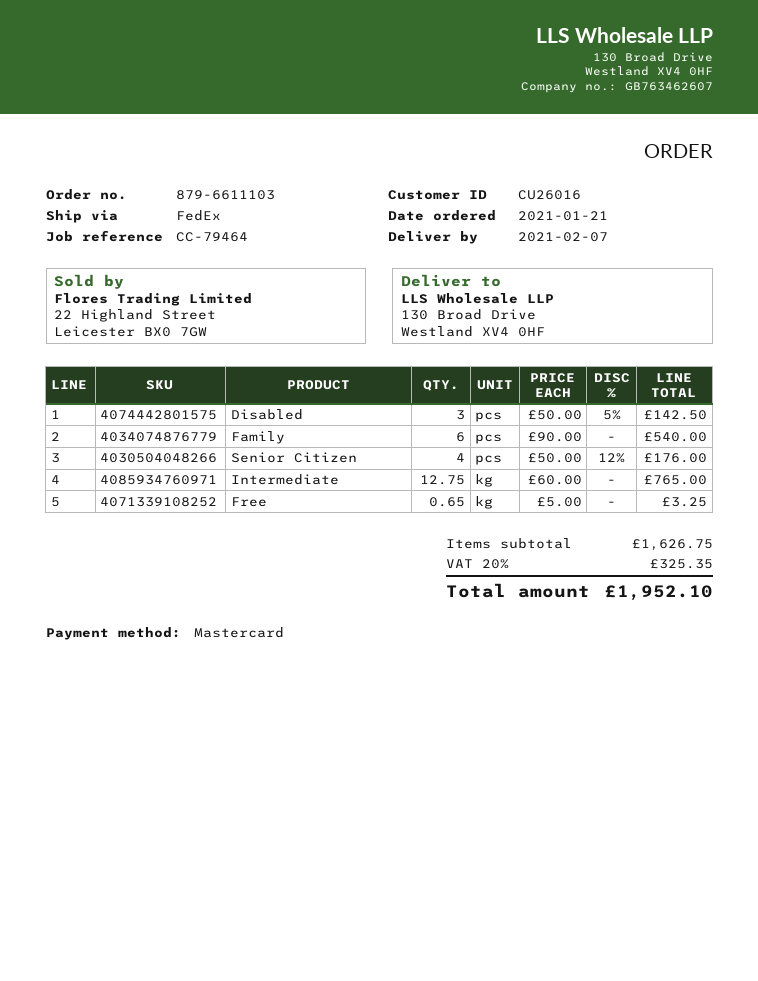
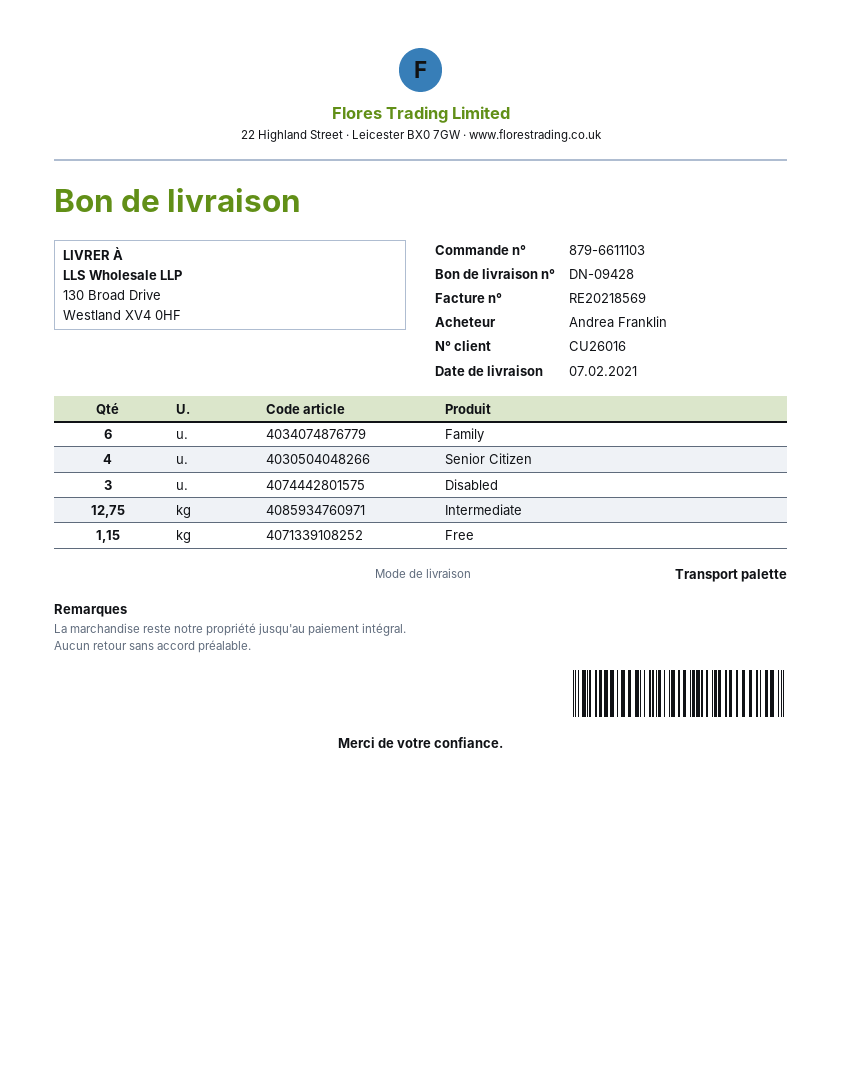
shipping method: FedEx -> pallet freight
Free: 0.65 -> 1.15

